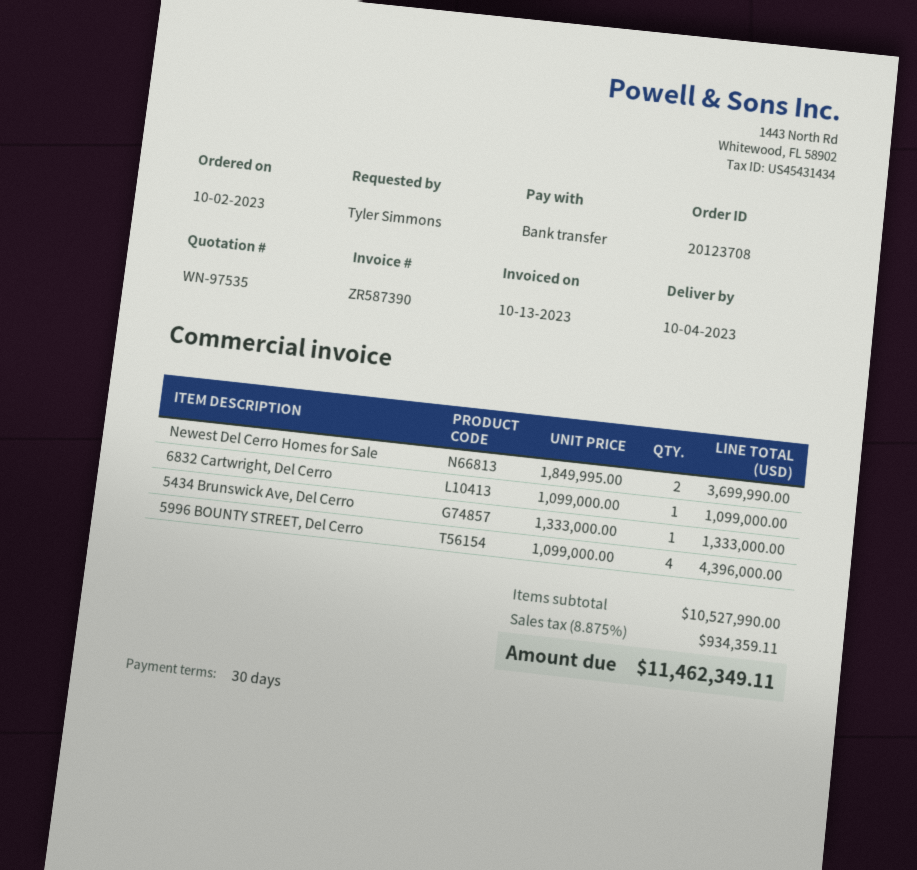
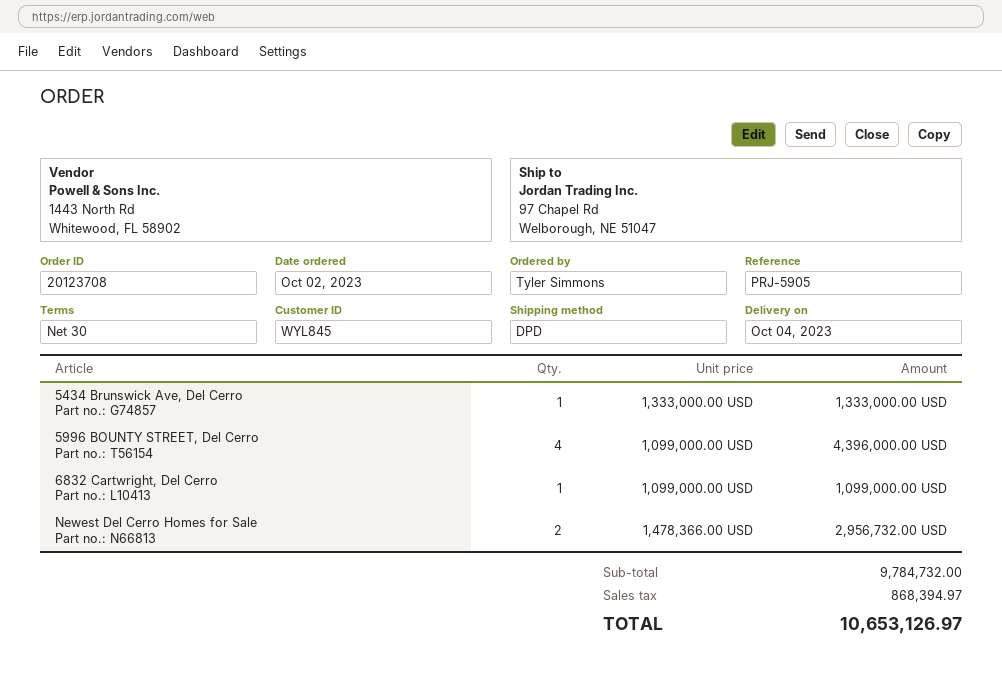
Newest Del Cerro Homes for Sale: 2 x 1849995.00 = 3699990.00 -> 2 x 1478366.00 = 2956732.00
subtotal: 10527990.00 -> 9784732.00
tax: 934359.11 -> 868394.97
total: 11462349.11 -> 10653126.97

